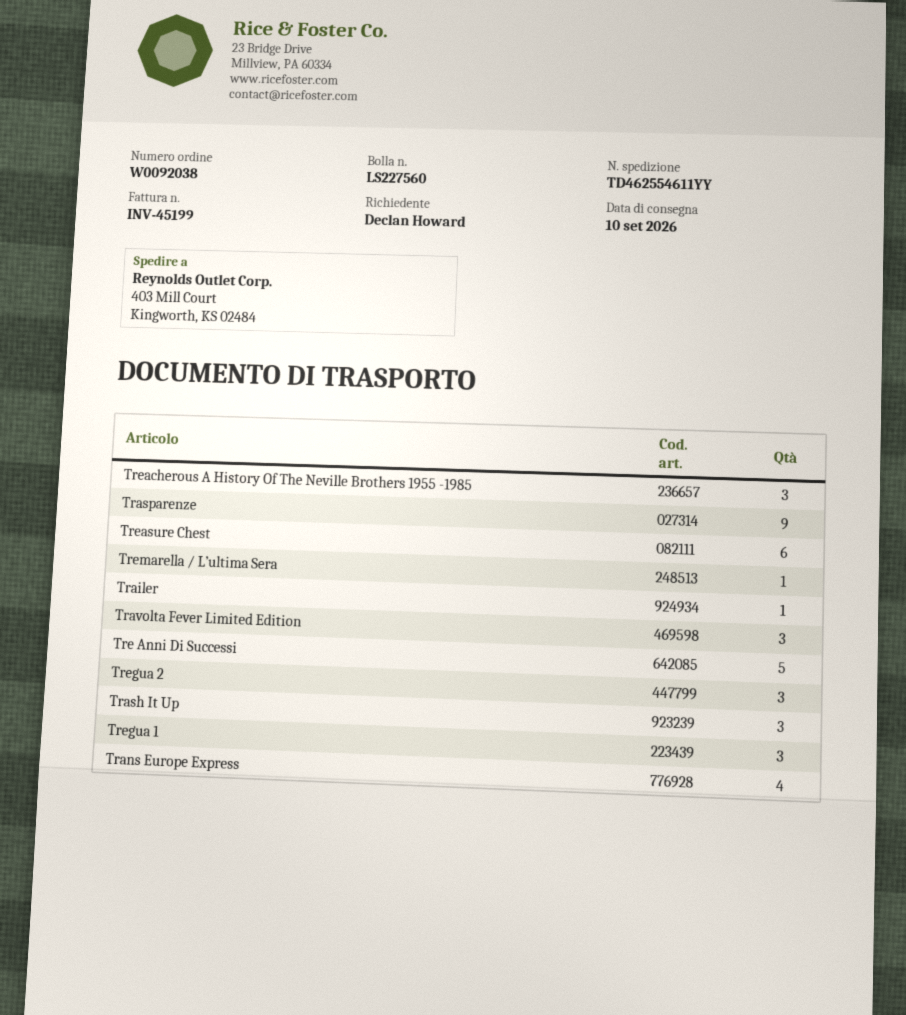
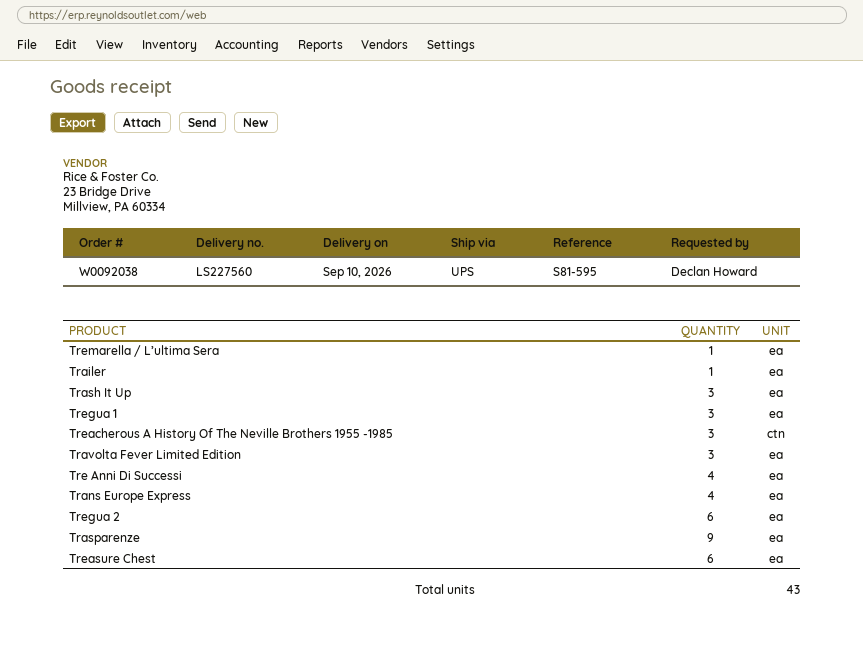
Tre Anni Di Successi: 5 -> 4
Tregua 2: 3 -> 6

